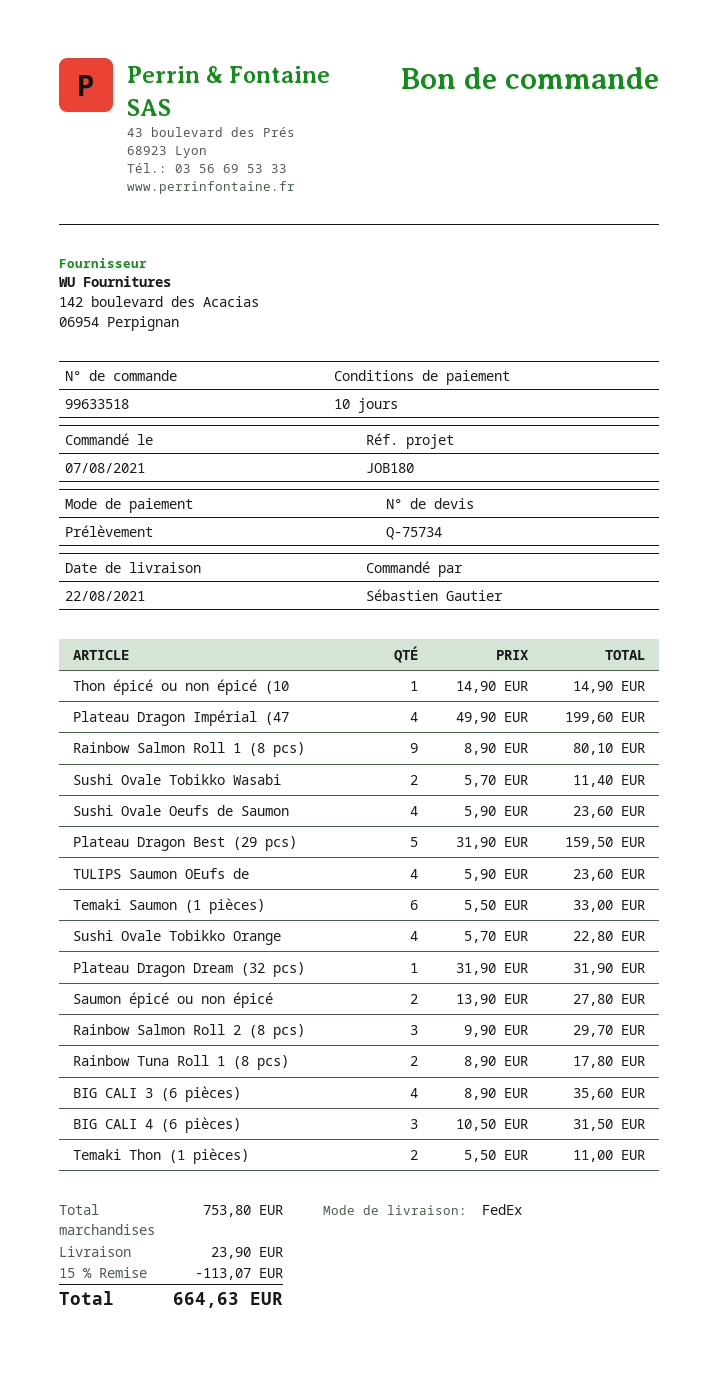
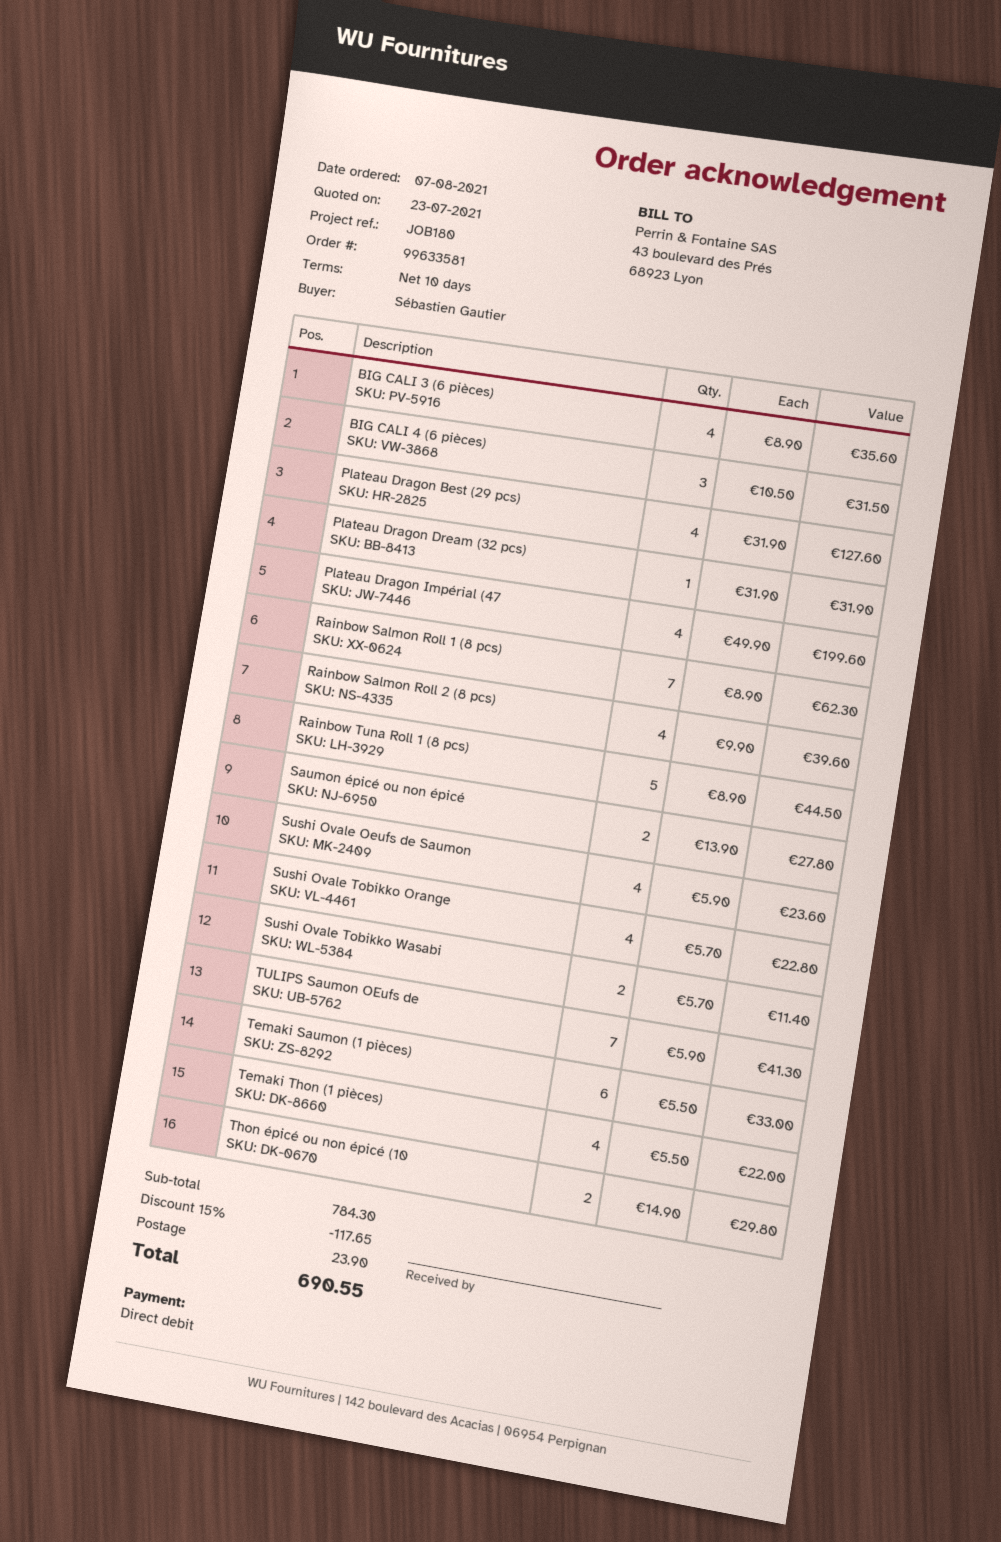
order number: 99633518 -> 99633581
Thon épicé ou non épicé (10: 1 x 14.90 = 14.90 -> 2 x 14.90 = 29.80
Rainbow Salmon Roll 1 (8 pcs): 9 x 8.90 = 80.10 -> 7 x 8.90 = 62.30
Plateau Dragon Best (29 pcs): 5 x 31.90 = 159.50 -> 4 x 31.90 = 127.60
TULIPS Saumon OEufs de: 4 x 5.90 = 23.60 -> 7 x 5.90 = 41.30
Rainbow Salmon Roll 2 (8 pcs): 3 x 9.90 = 29.70 -> 4 x 9.90 = 39.60
Rainbow Tuna Roll 1 (8 pcs): 2 x 8.90 = 17.80 -> 5 x 8.90 = 44.50
Temaki Thon (1 pièces): 2 x 5.50 = 11.00 -> 4 x 5.50 = 22.00
subtotal: 753.80 -> 784.30
discount: 15% = 113.07 -> 15% = 117.65
total: 664.63 -> 690.55

